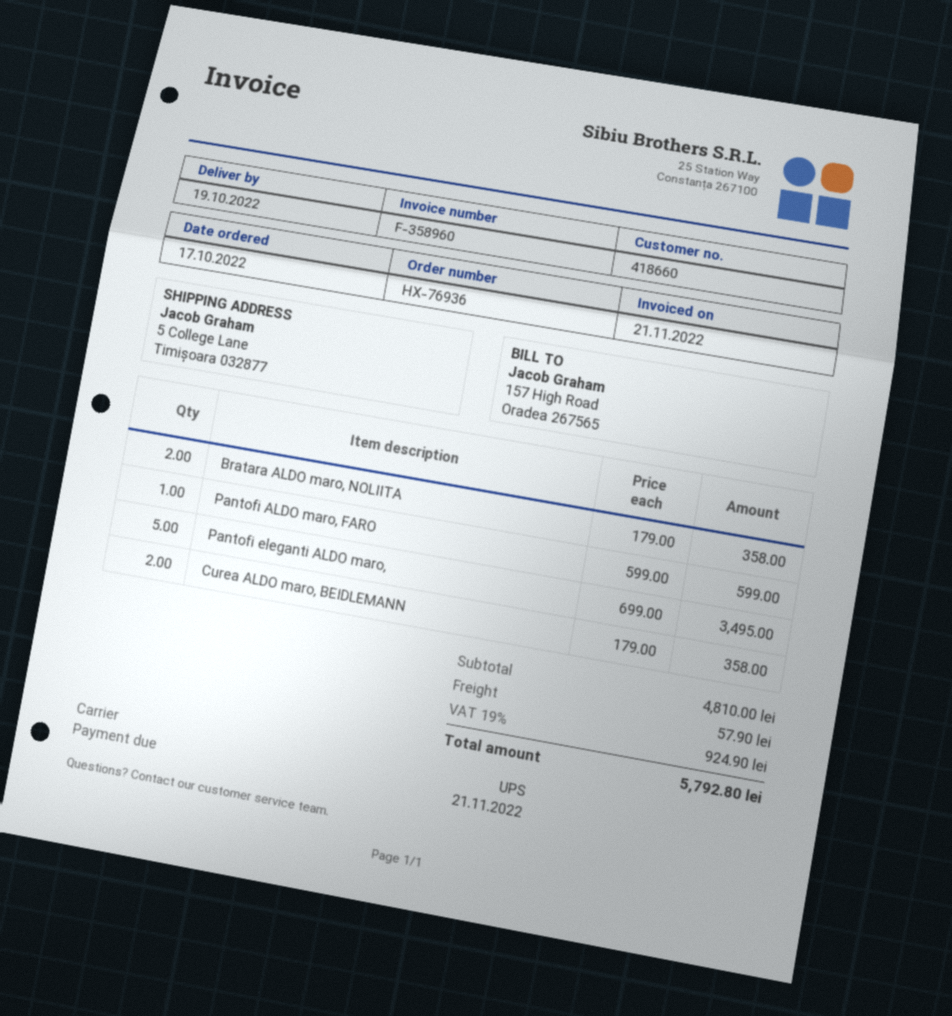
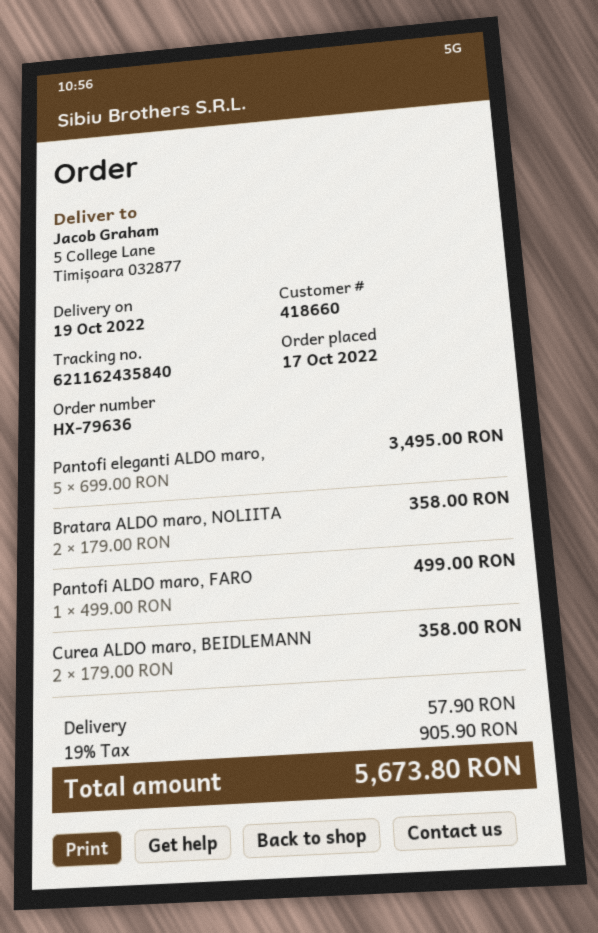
order number: HX-76936 -> HX-79636
Pantofi ALDO maro, FARO: 1 x 599.00 = 599.00 -> 1 x 499.00 = 499.00
tax: 19% = 924.90 -> 19% = 905.90
total: 5792.80 -> 5673.80

